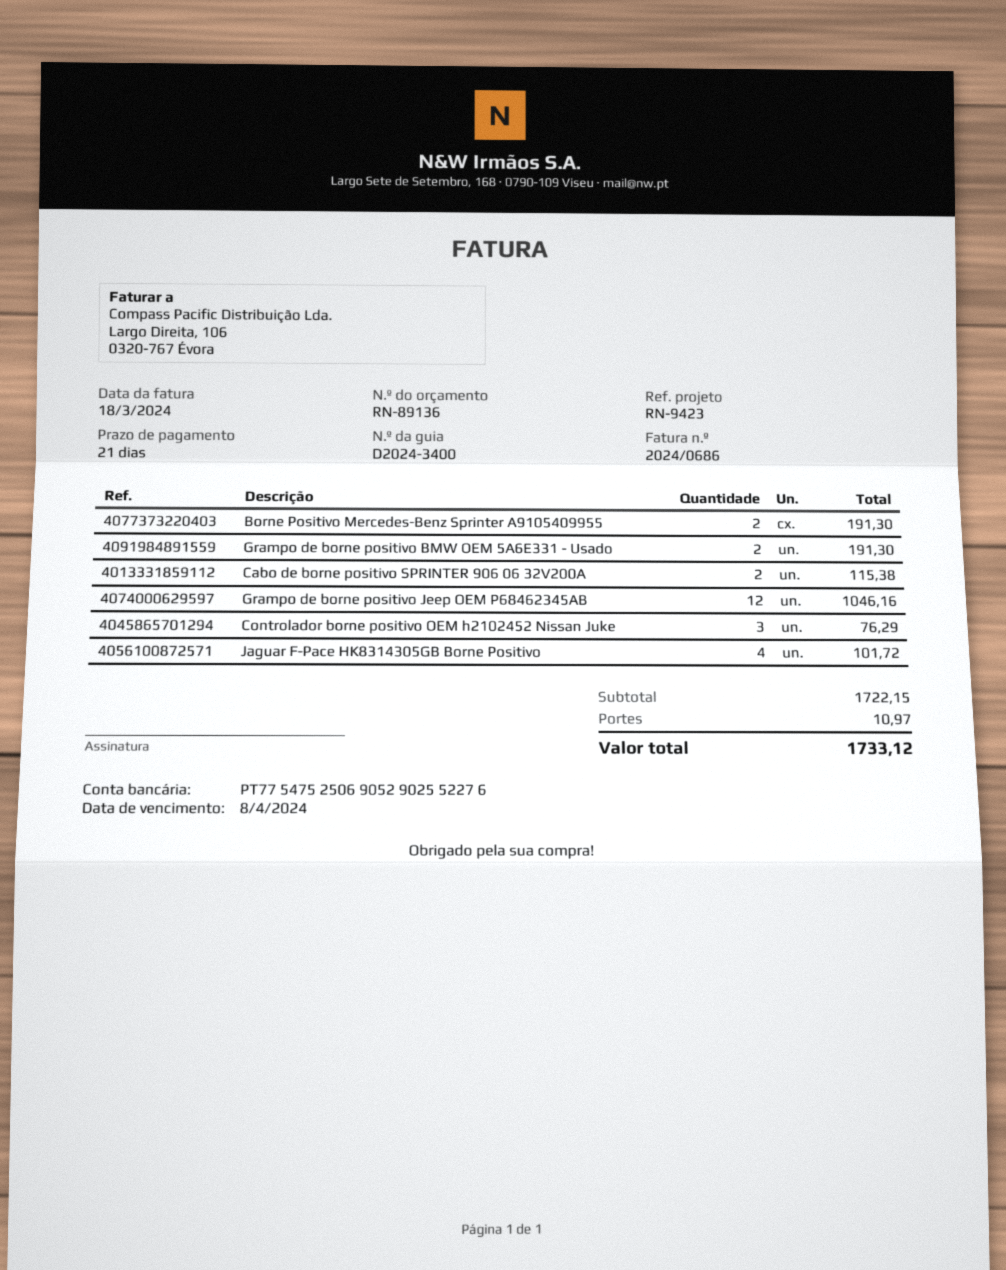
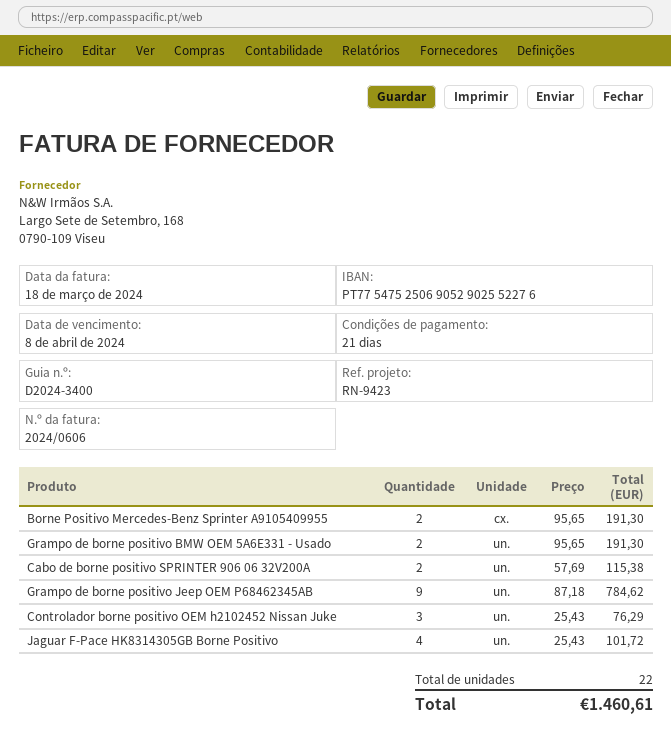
invoice number: 2024/0686 -> 2024/0606
Grampo de borne positivo Jeep OEM P68462345AB: 12 for 1046.16 -> 9 for 784.62
shipping: 10.97 -> none
total: 1733.12 -> 1460.61

